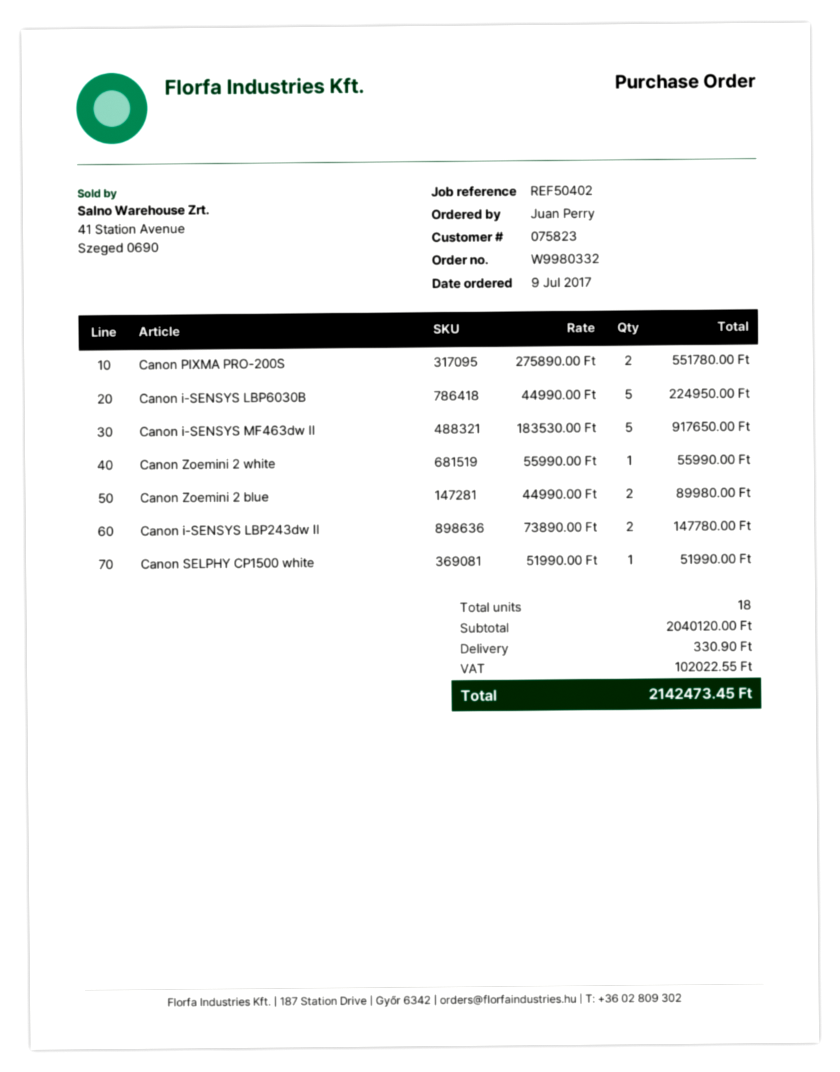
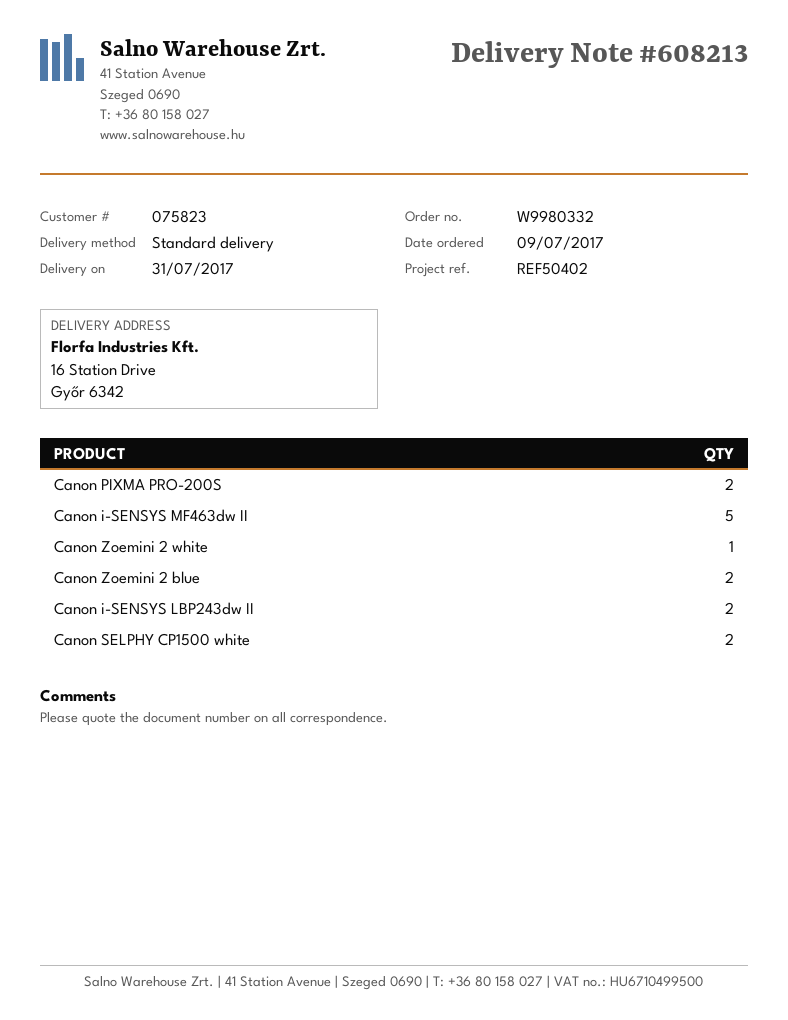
Canon i-SENSYS LBP6030B: 5 -> none
Canon SELPHY CP1500 white: 1 -> 2

